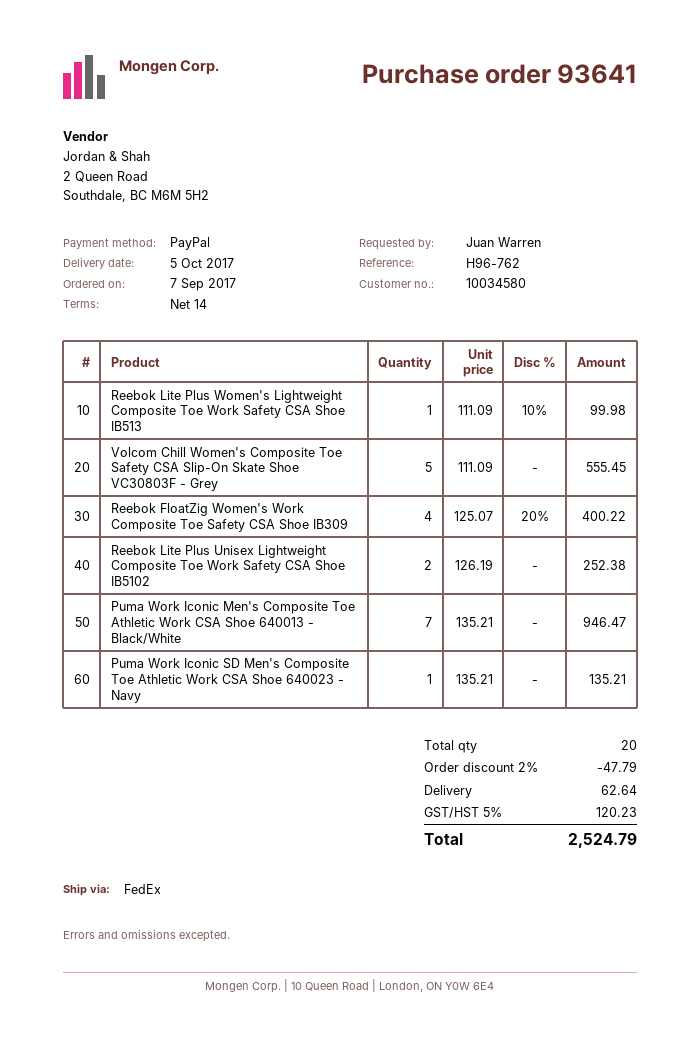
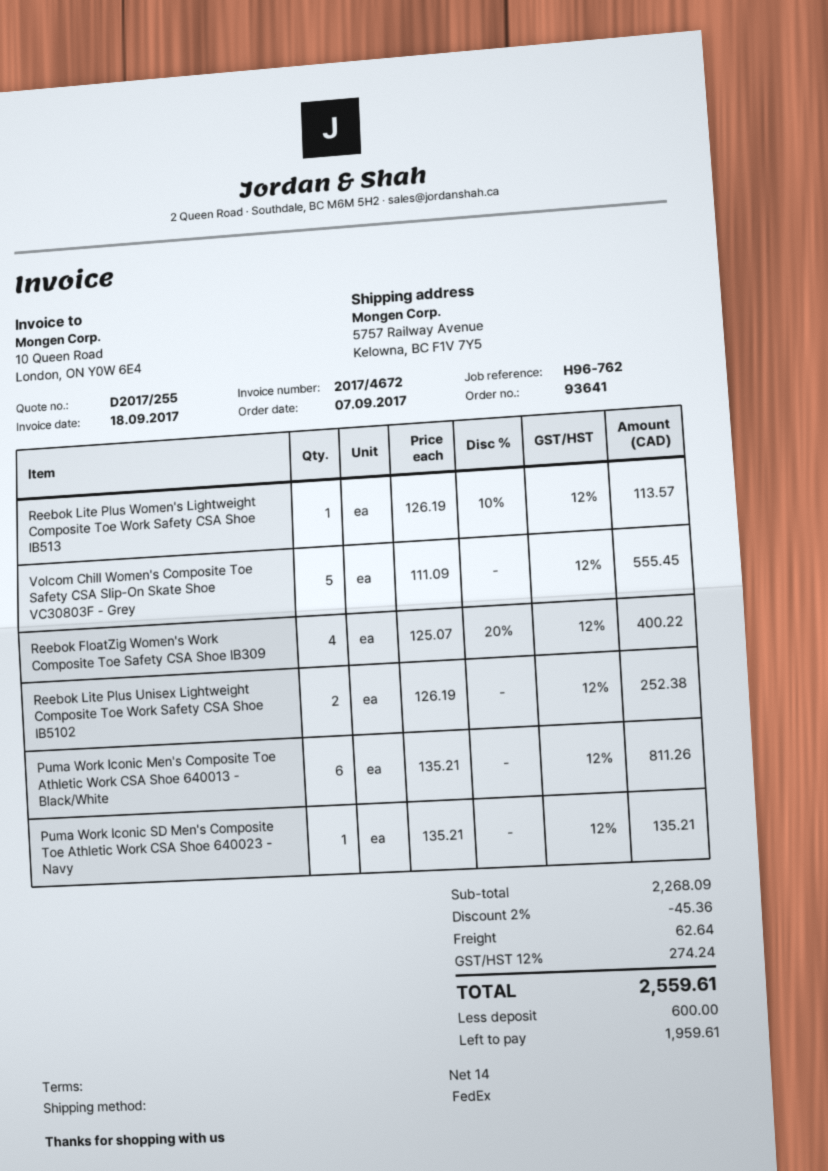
Reebok Lite Plus Women's Lightweight Composite Toe Work Safety CSA Shoe IB513: 1 x 111.09 - 10% = 99.98 -> 1 x 126.19 - 10% = 113.57
Puma Work Iconic Men's Composite Toe Athletic Work CSA Shoe 640013 - Black/White: 7 x 135.21 = 946.47 -> 6 x 135.21 = 811.26
discount: 2% = 47.79 -> 2% = 45.36
tax: 5% = 120.23 -> 12% = 274.24
total: 2524.79 -> 2559.61

